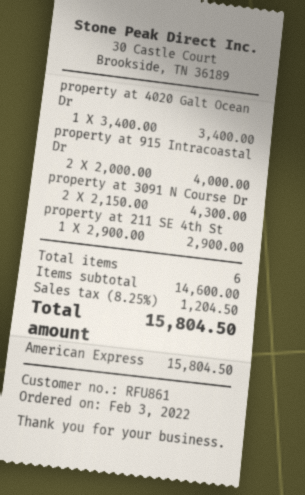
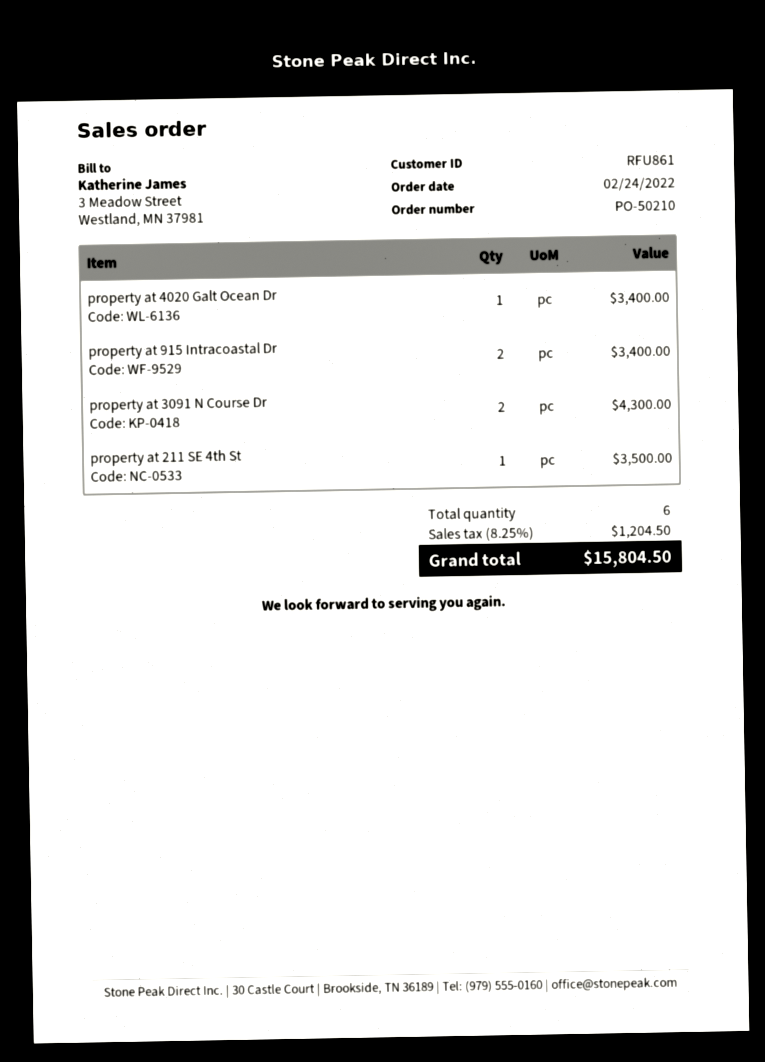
order date: 2022-02-03 -> 2022-02-24
property at 915 Intracoastal Dr: 2 for 4000.00 -> 2 for 3400.00
property at 211 SE 4th St: 1 for 2900.00 -> 1 for 3500.00

